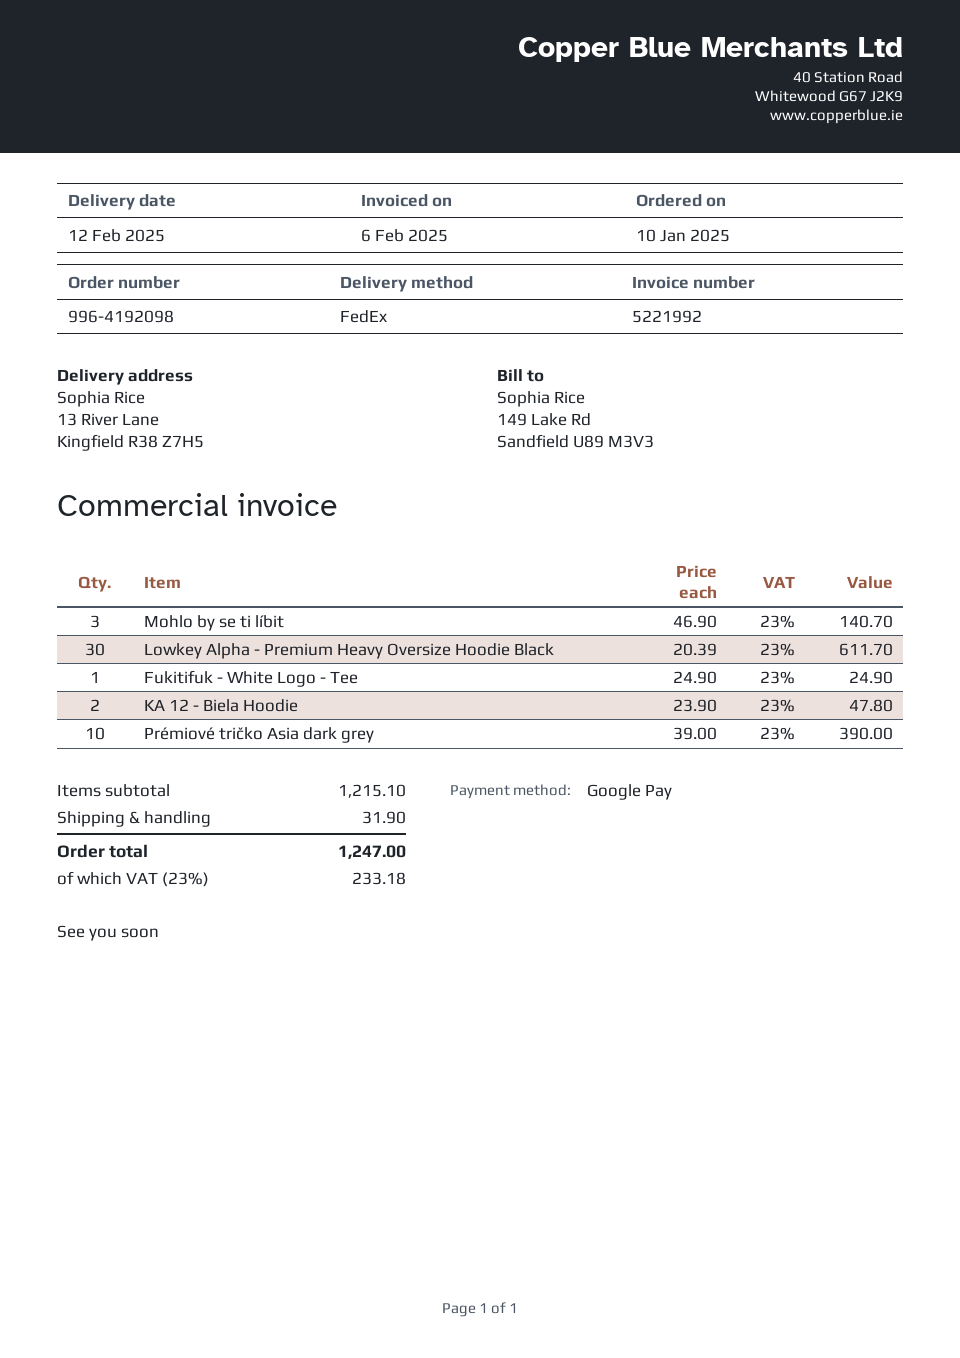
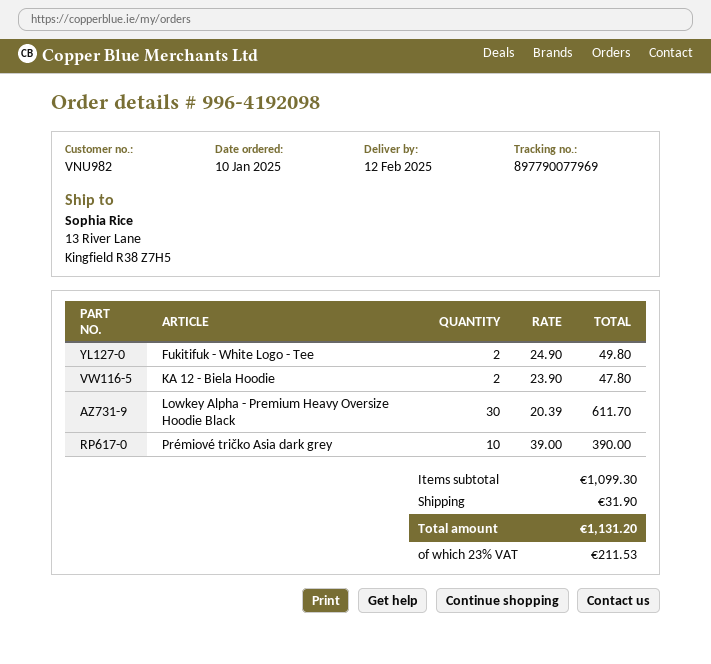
Mohlo by se ti líbit: 3 x 46.90 = 140.70 -> none
Fukitifuk - White Logo - Tee: 1 x 24.90 = 24.90 -> 2 x 24.90 = 49.80
subtotal: 1215.10 -> 1099.30
tax: 23% = 233.18 -> 23% = 211.53
total: 1247.00 -> 1131.20

